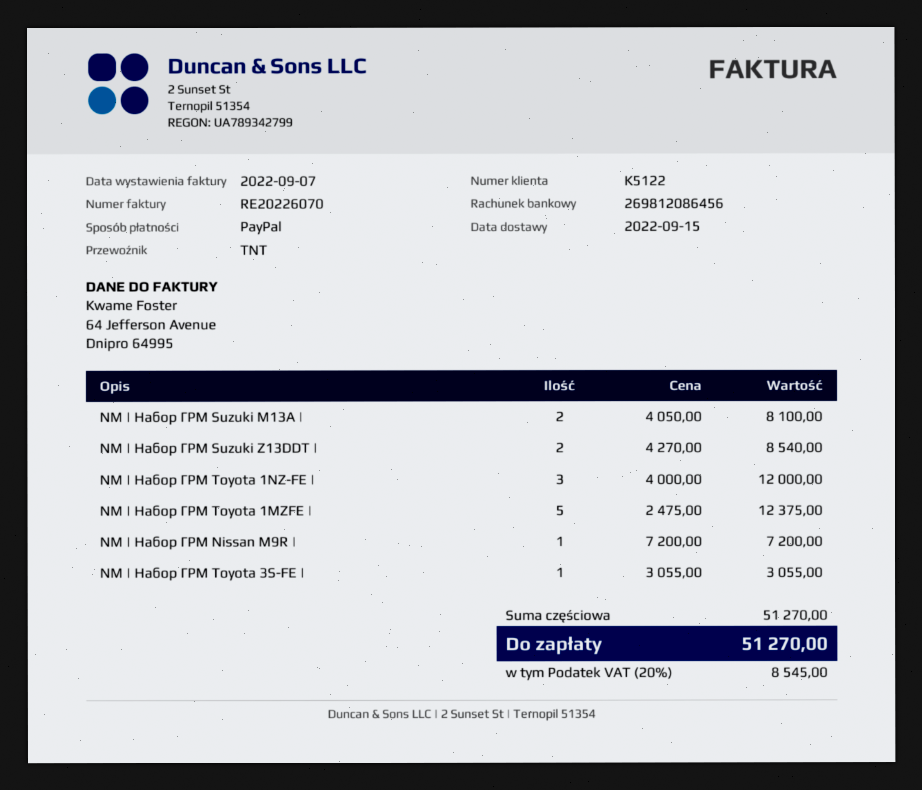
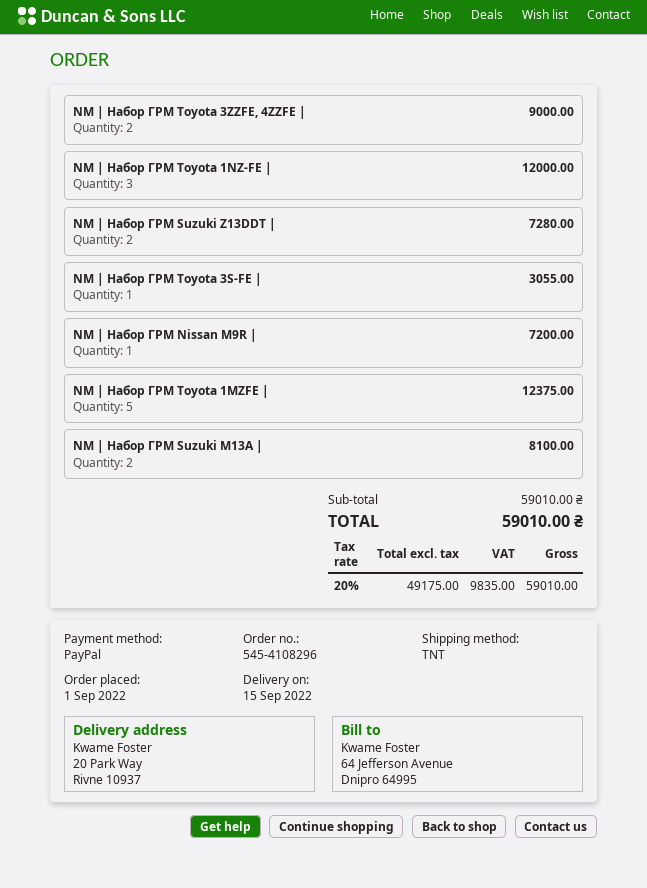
NM | Набор ГРМ Suzuki Z13DDT |: 2 for 8540.00 -> 2 for 7280.00
NM | Набор ГРМ Toyota 3ZZFE, 4ZZFE |: none -> 2 for 9000.00
subtotal: 51270.00 -> 59010.00
tax: 20% = 8545.00 -> 20% = 9835.00
total: 51270.00 -> 59010.00

